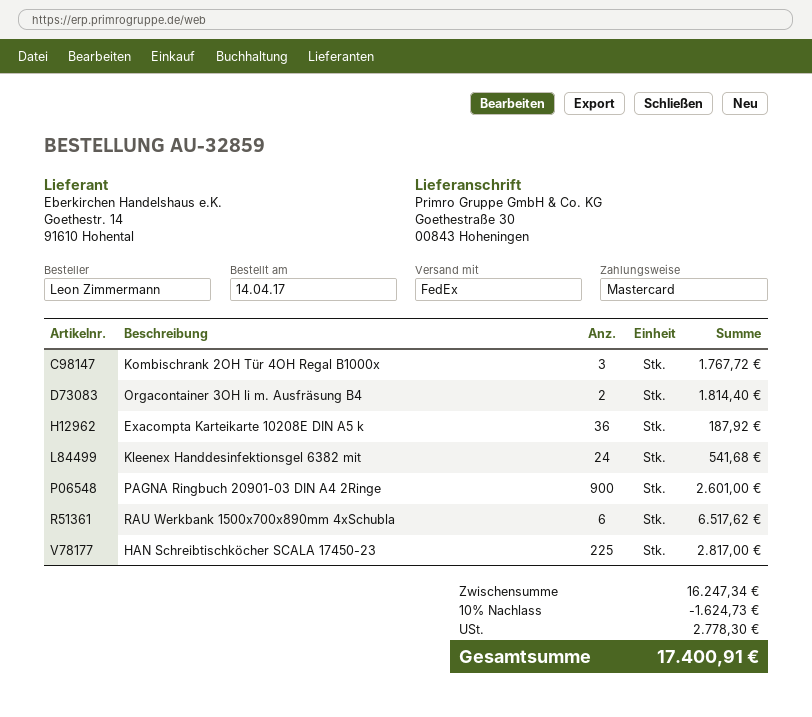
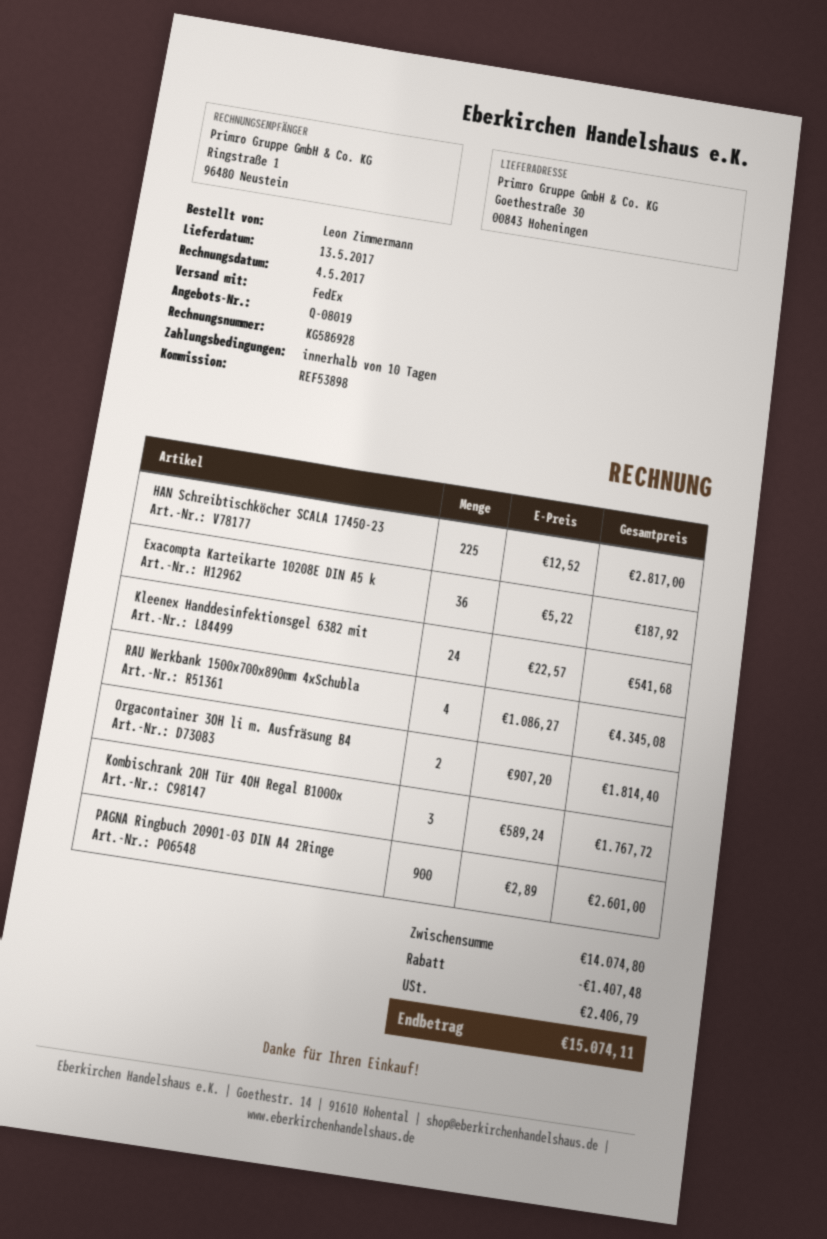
RAU Werkbank 1500x700x890mm 4xSchubla: 6 for 6517.62 -> 4 for 4345.08
subtotal: 16247.34 -> 14074.80
discount: 1624.73 -> 1407.48
tax: 2778.30 -> 2406.79
total: 17400.91 -> 15074.11

